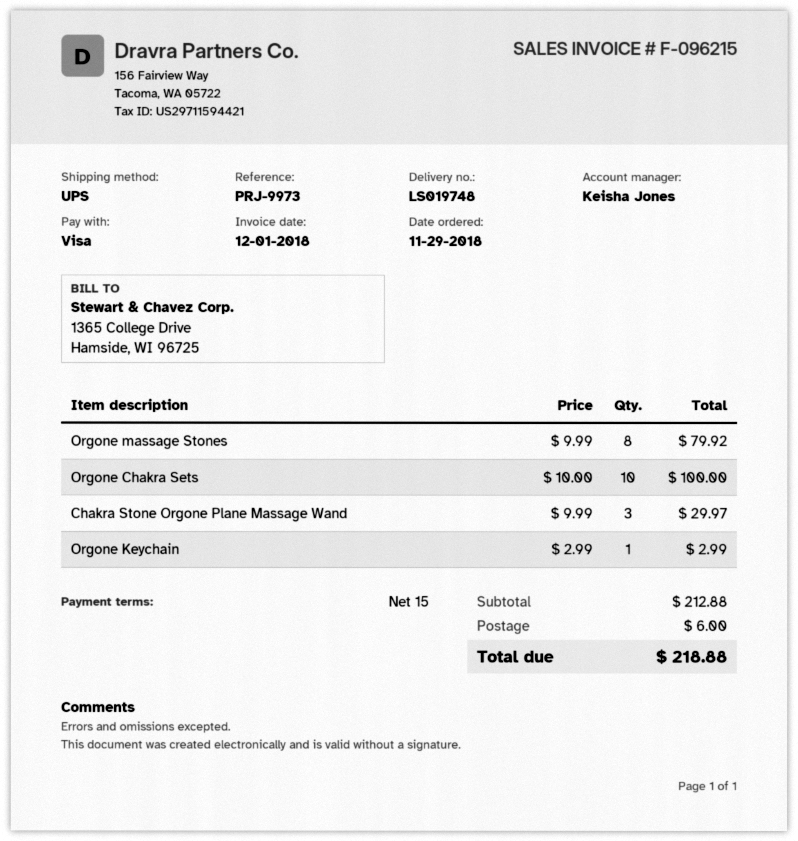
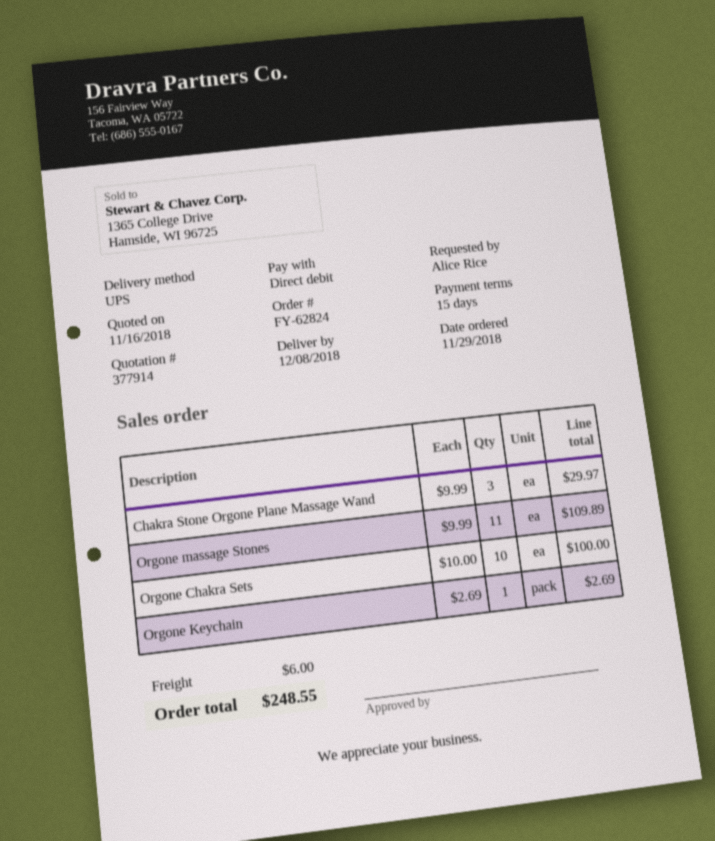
payment method: Visa -> direct debit
Orgone massage Stones: 8 x 9.99 = 79.92 -> 11 x 9.99 = 109.89
Orgone Keychain: 1 x 2.99 = 2.99 -> 1 x 2.69 = 2.69
total: 218.88 -> 248.55

